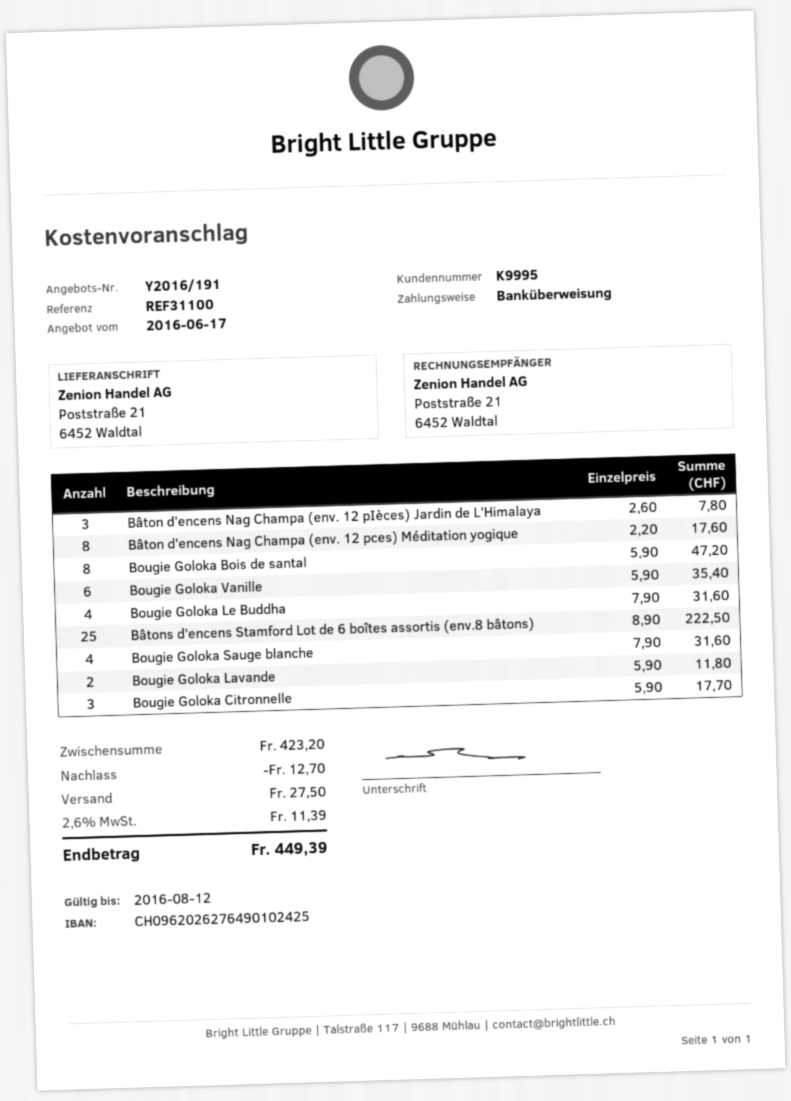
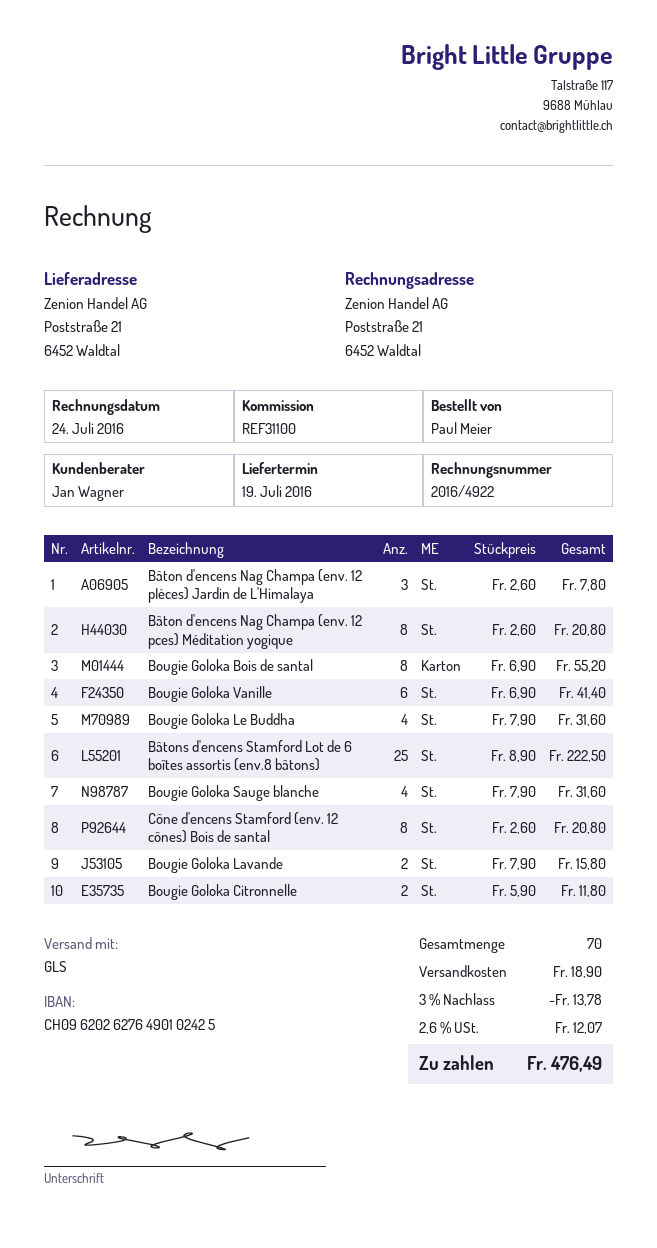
Bâton d'encens Nag Champa (env. 12 pces) Méditation yogique: 8 x 2.20 = 17.60 -> 8 x 2.60 = 20.80
Bougie Goloka Bois de santal: 8 x 5.90 = 47.20 -> 8 x 6.90 = 55.20
Bougie Goloka Vanille: 6 x 5.90 = 35.40 -> 6 x 6.90 = 41.40
Bougie Goloka Lavande: 2 x 5.90 = 11.80 -> 2 x 7.90 = 15.80
Bougie Goloka Citronnelle: 3 x 5.90 = 17.70 -> 2 x 5.90 = 11.80
Cône d'encens Stamford (env. 12 cônes) Bois de santal: none -> 8 x 2.60 = 20.80
discount: 12.70 -> 13.78
shipping: 27.50 -> 18.90
tax: 2.6% = 11.39 -> 2.6% = 12.07
total: 449.39 -> 476.49

